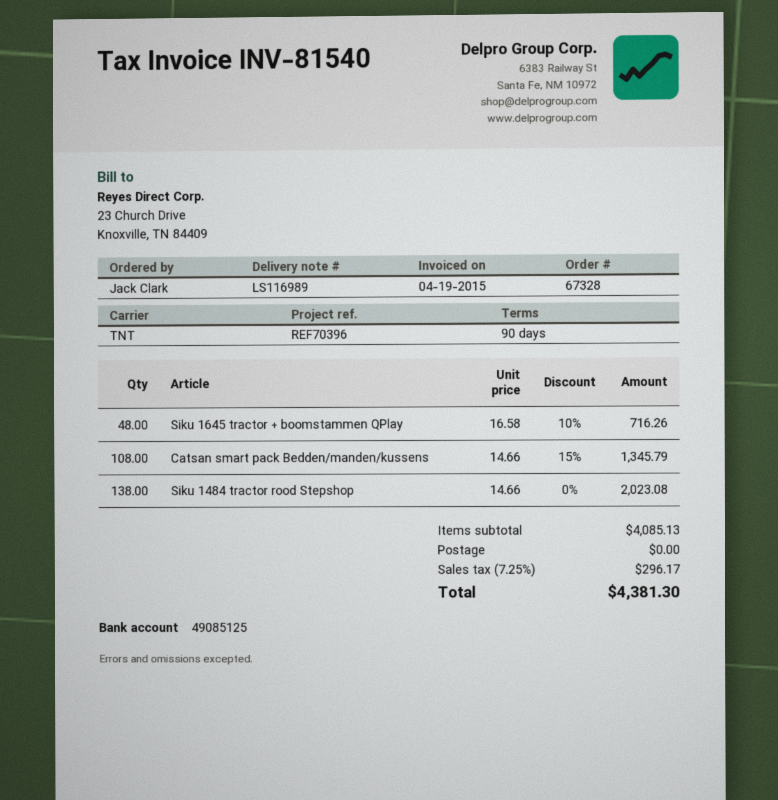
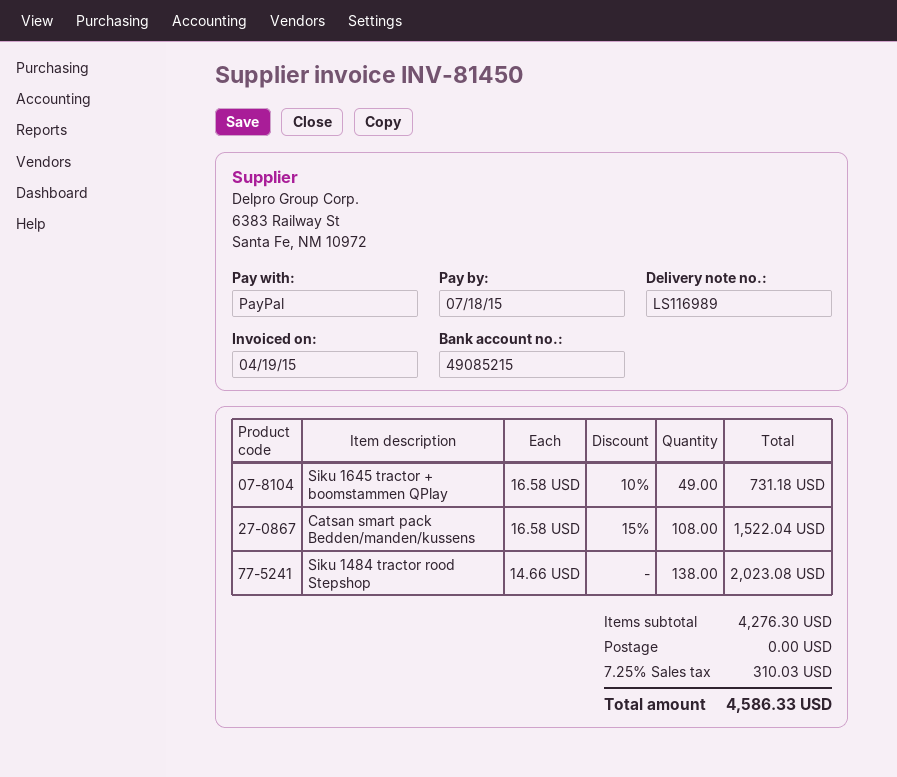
invoice number: INV-81540 -> INV-81450
bank account: 49085125 -> 49085215
Siku 1645 tractor + boomstammen QPlay: 48 x 16.58 - 10% = 716.26 -> 49 x 16.58 - 10% = 731.18
Catsan smart pack Bedden/manden/kussens: 108 x 14.66 - 15% = 1345.79 -> 108 x 16.58 - 15% = 1522.04
subtotal: 4085.13 -> 4276.30
tax: 7.25% = 296.17 -> 7.25% = 310.03
total: 4381.30 -> 4586.33

